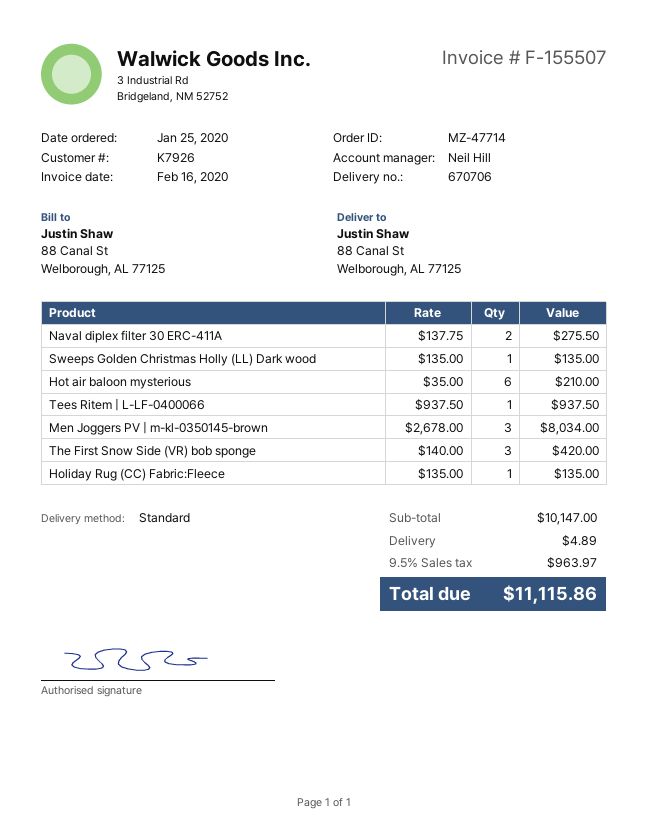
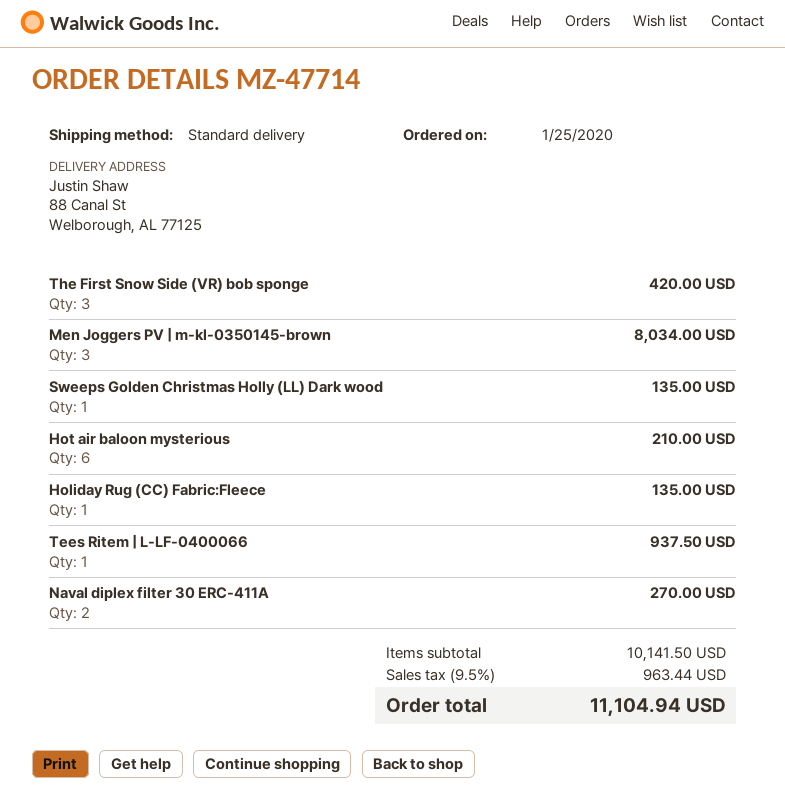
Naval diplex filter 30 ERC-411A: 2 for 275.50 -> 2 for 270.00
subtotal: 10147.00 -> 10141.50
shipping: 4.89 -> none
tax: 9.5% = 963.97 -> 9.5% = 963.44
total: 11115.86 -> 11104.94

